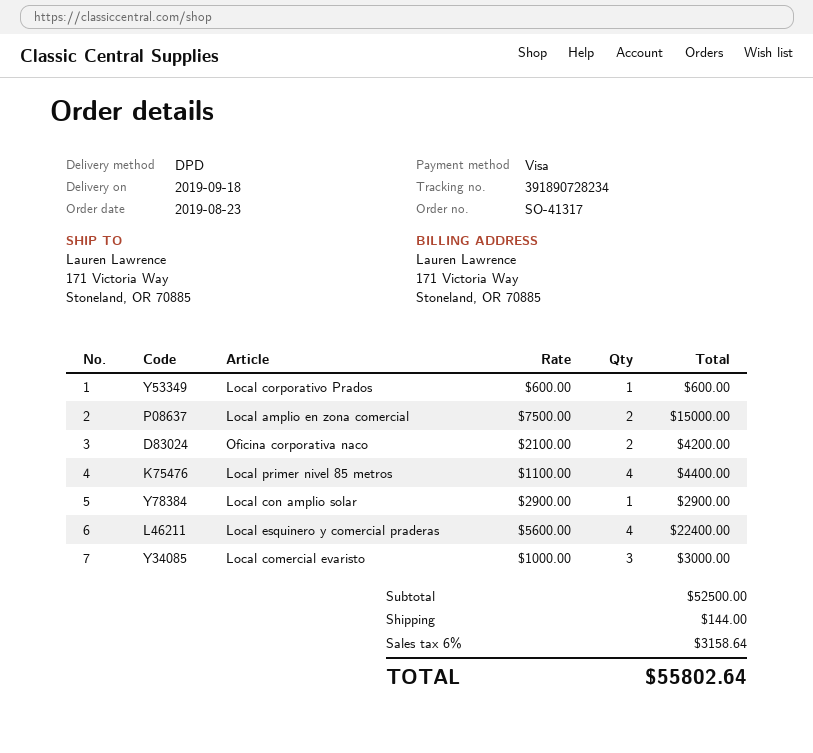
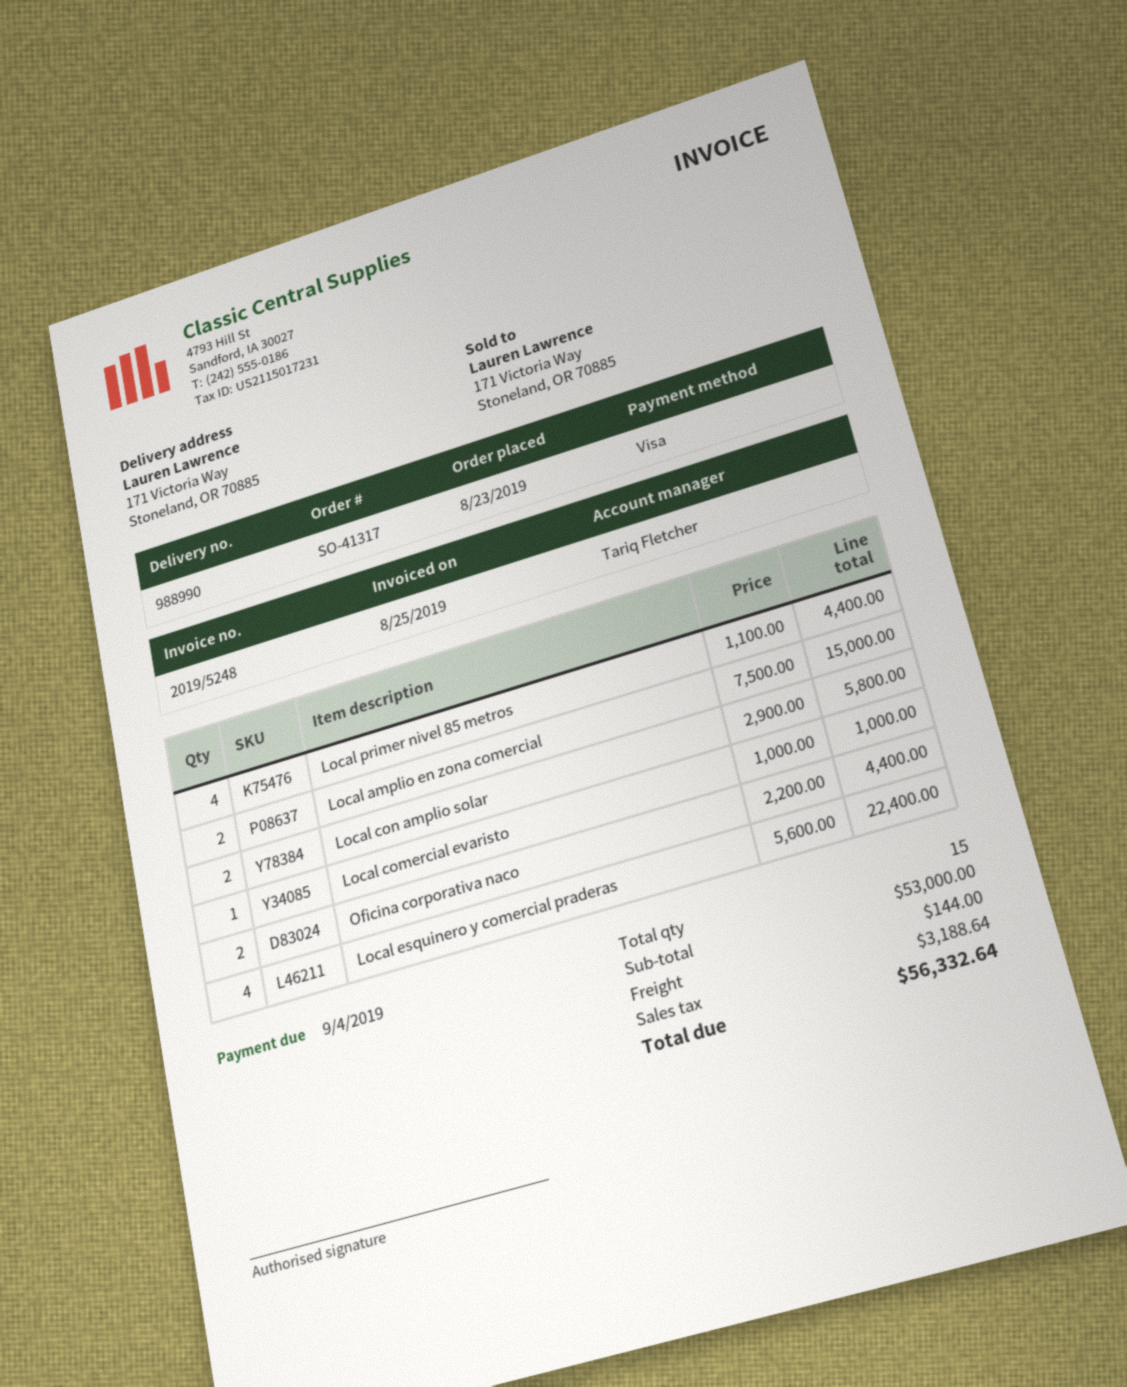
Local corporativo Prados: 1 x 600.00 = 600.00 -> none
Oficina corporativa naco: 2 x 2100.00 = 4200.00 -> 2 x 2200.00 = 4400.00
Local con amplio solar: 1 x 2900.00 = 2900.00 -> 2 x 2900.00 = 5800.00
Local comercial evaristo: 3 x 1000.00 = 3000.00 -> 1 x 1000.00 = 1000.00
subtotal: 52500.00 -> 53000.00
tax: 3158.64 -> 3188.64
total: 55802.64 -> 56332.64

